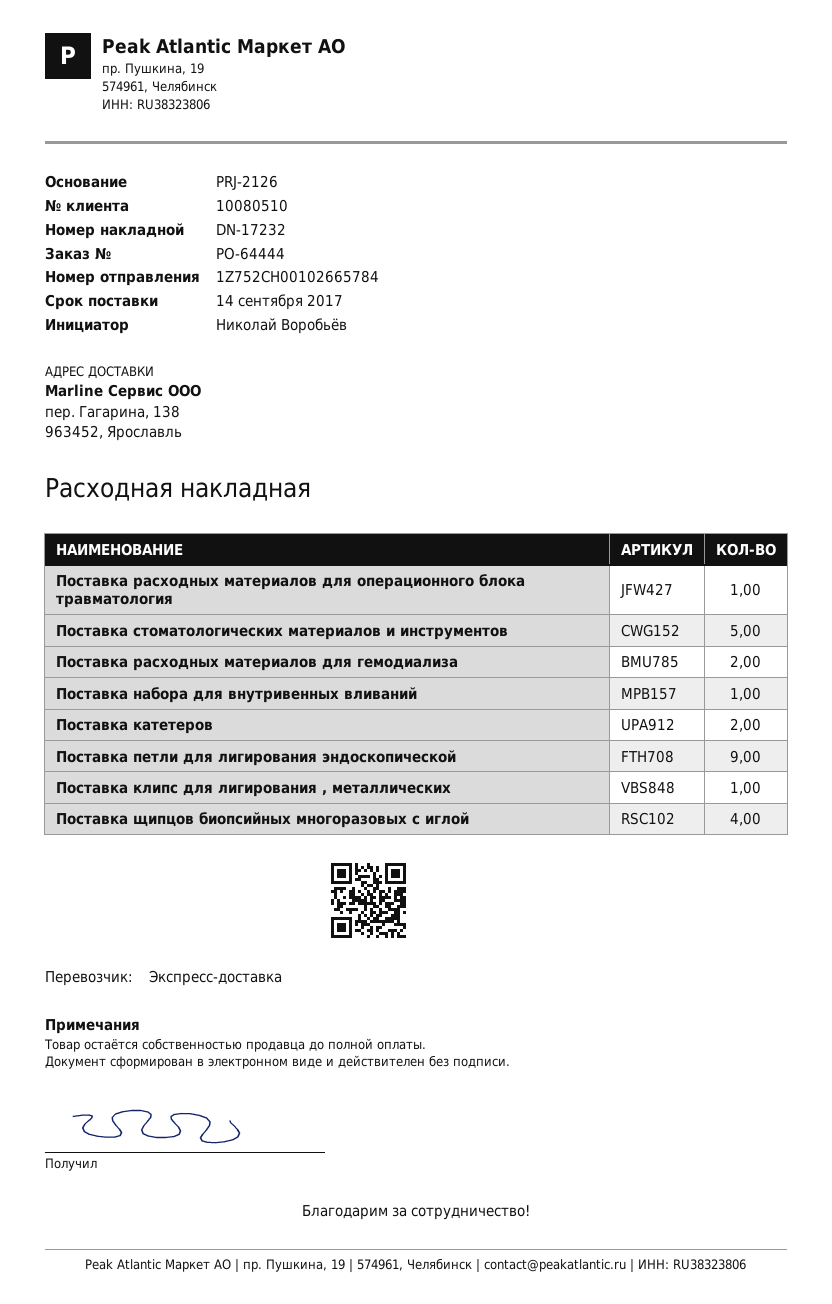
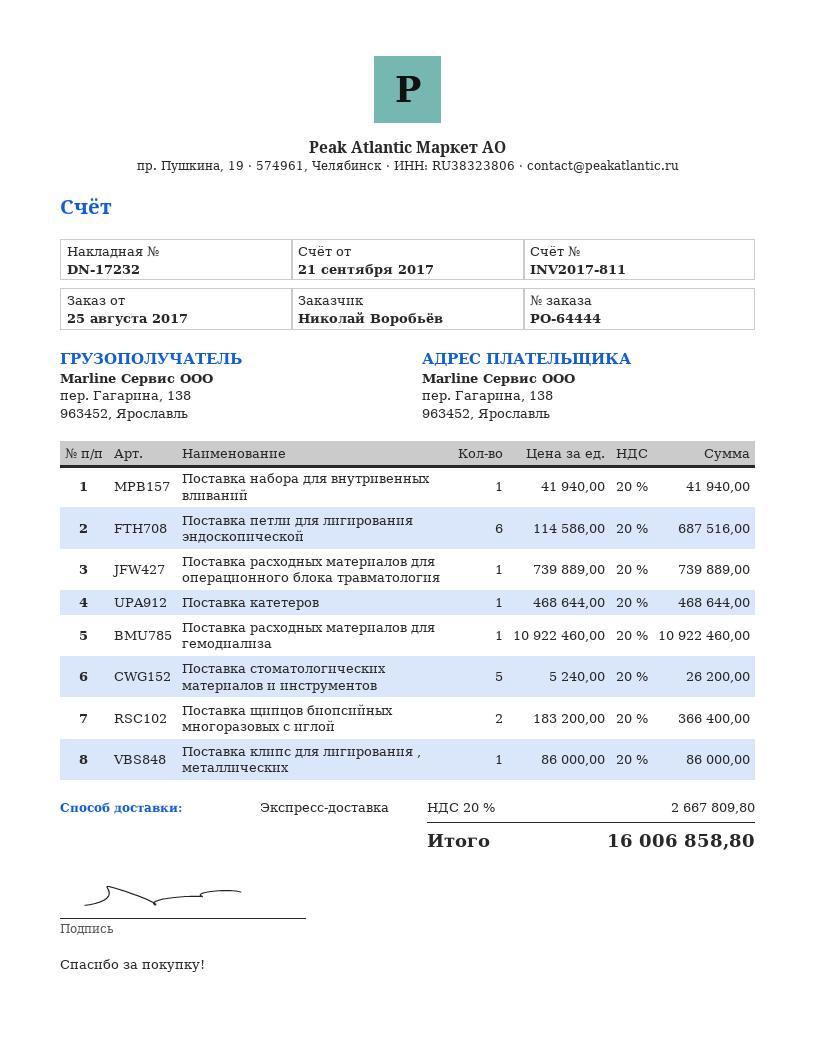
Поставка расходных материалов для гемодиализа: 2 -> 1
Поставка катетеров: 2 -> 1
Поставка петли для лигирования эндоскопической: 9 -> 6
Поставка щипцов биопсийных многоразовых с иглой: 4 -> 2

